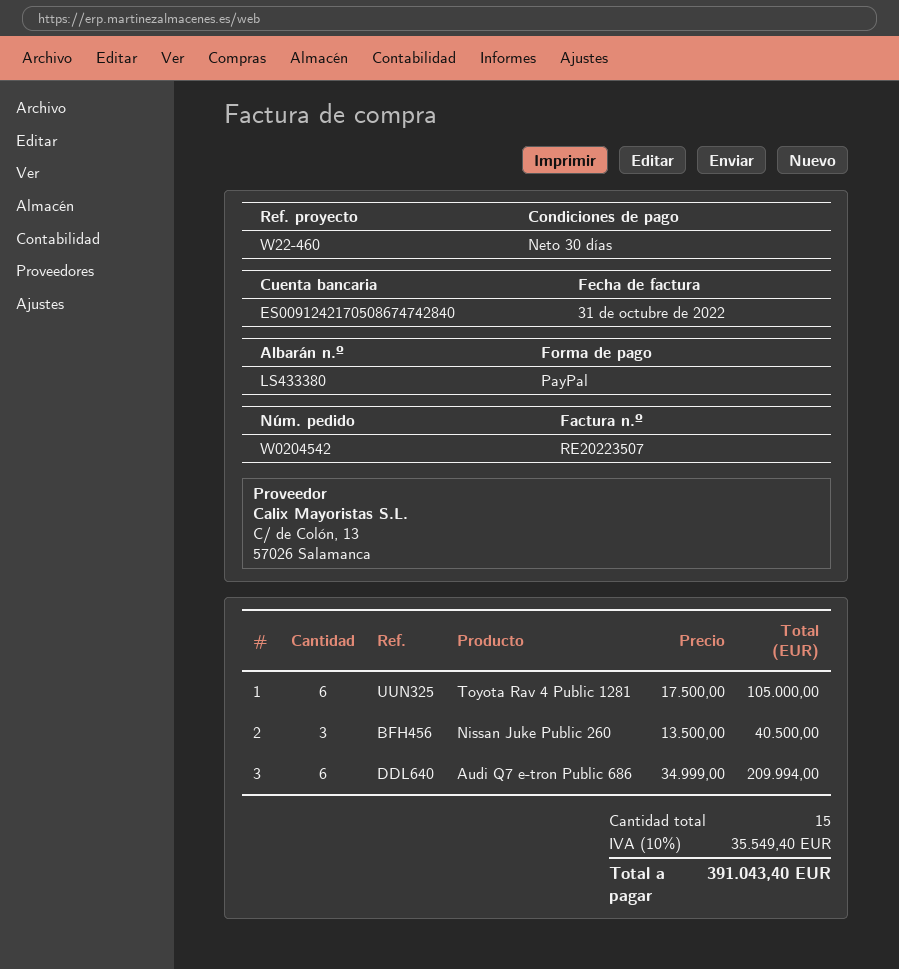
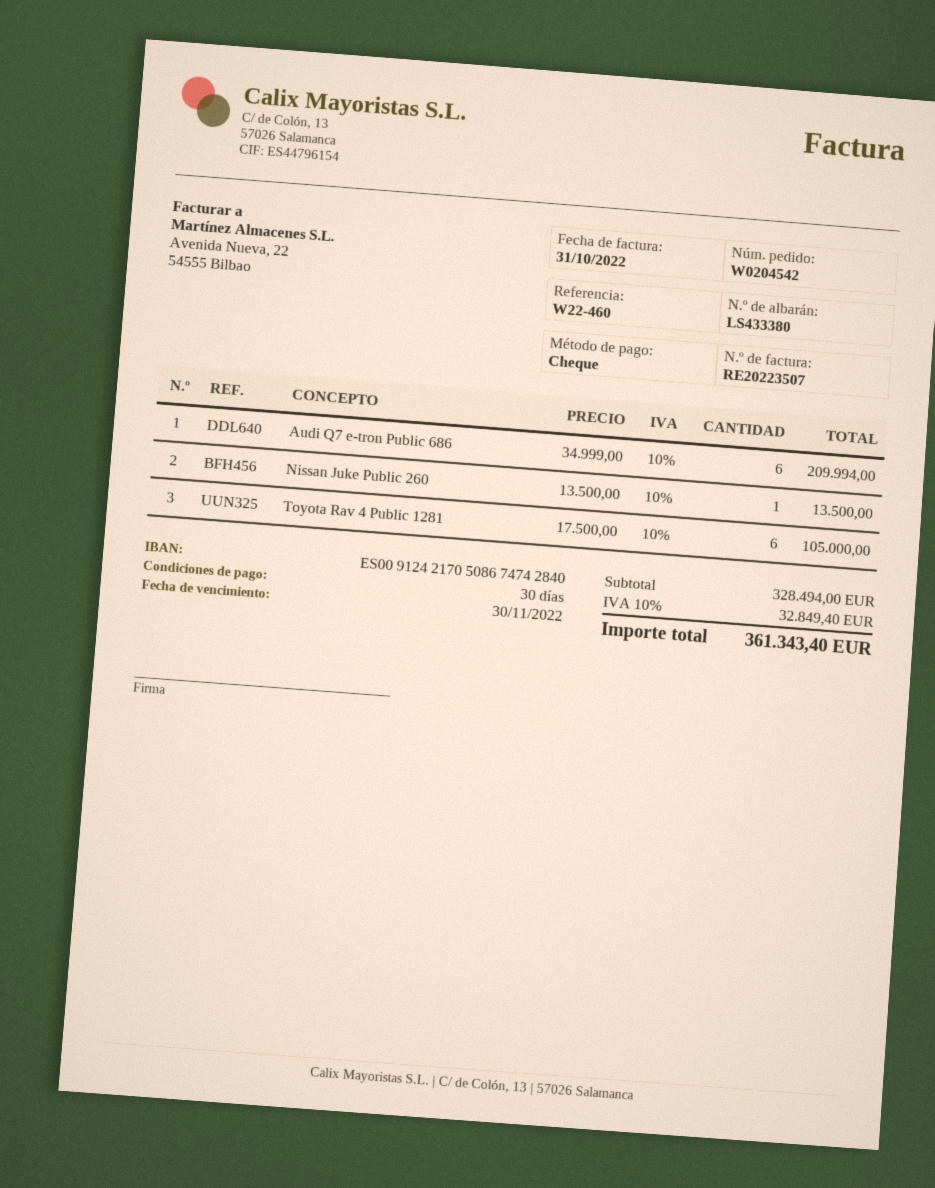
payment method: PayPal -> cheque
Nissan Juke Public 260: 3 x 13500.00 = 40500.00 -> 1 x 13500.00 = 13500.00
tax: 10% = 35549.40 -> 10% = 32849.40
total: 391043.40 -> 361343.40

